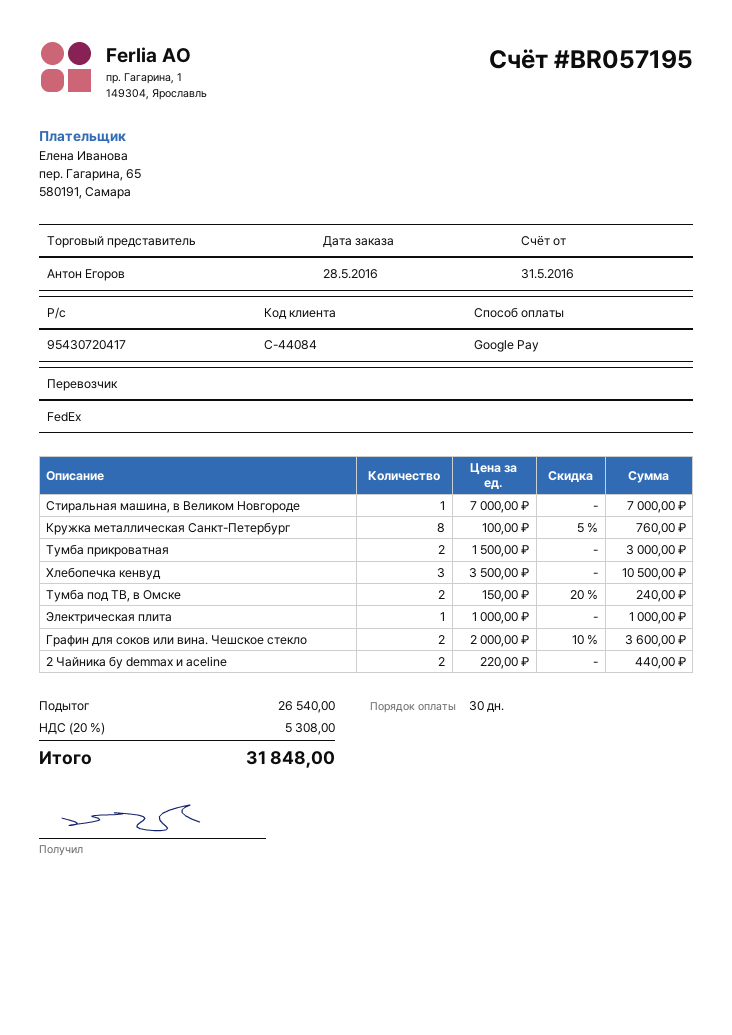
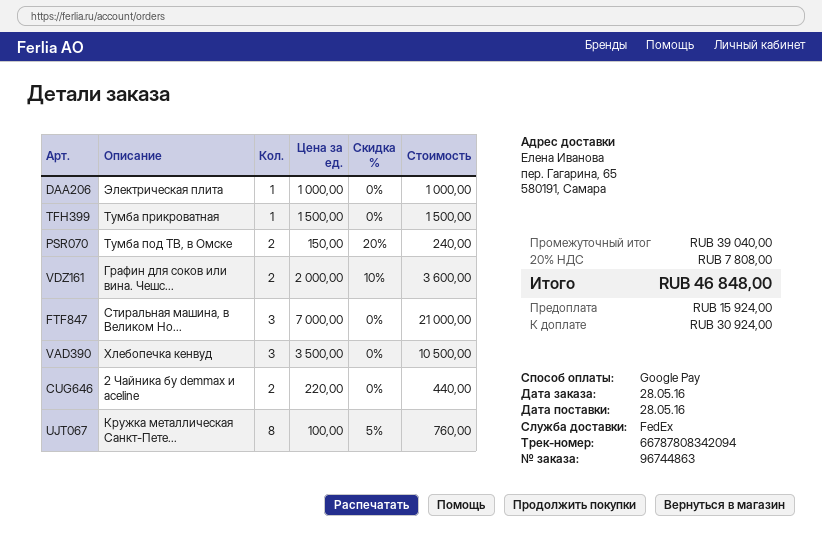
Стиральная машина, в Великом Новгороде: 1 x 7000.00 = 7000.00 -> 3 x 7000.00 = 21000.00
Тумба прикроватная: 2 x 1500.00 = 3000.00 -> 1 x 1500.00 = 1500.00
subtotal: 26540.00 -> 39040.00
tax: 20% = 5308.00 -> 20% = 7808.00
total: 31848.00 -> 46848.00

